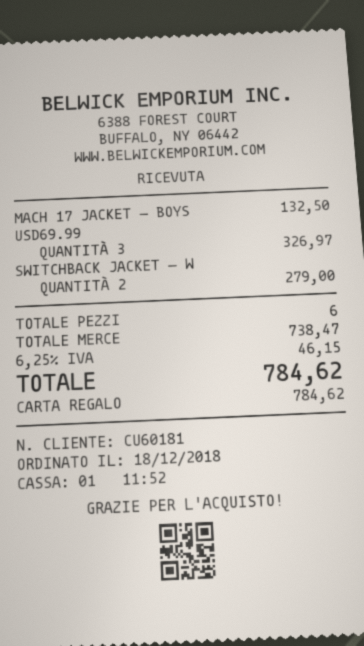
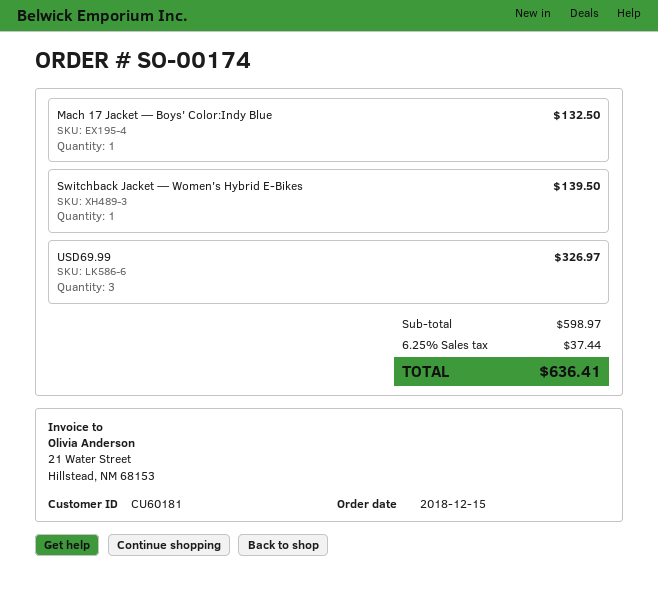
order date: 2018-12-18 -> 2018-12-15
SWITCHBACK JACKET — W: 2 for 279.00 -> 1 for 139.50
subtotal: 738.47 -> 598.97
tax: 6.25% = 46.15 -> 6.25% = 37.44
total: 784.62 -> 636.41

